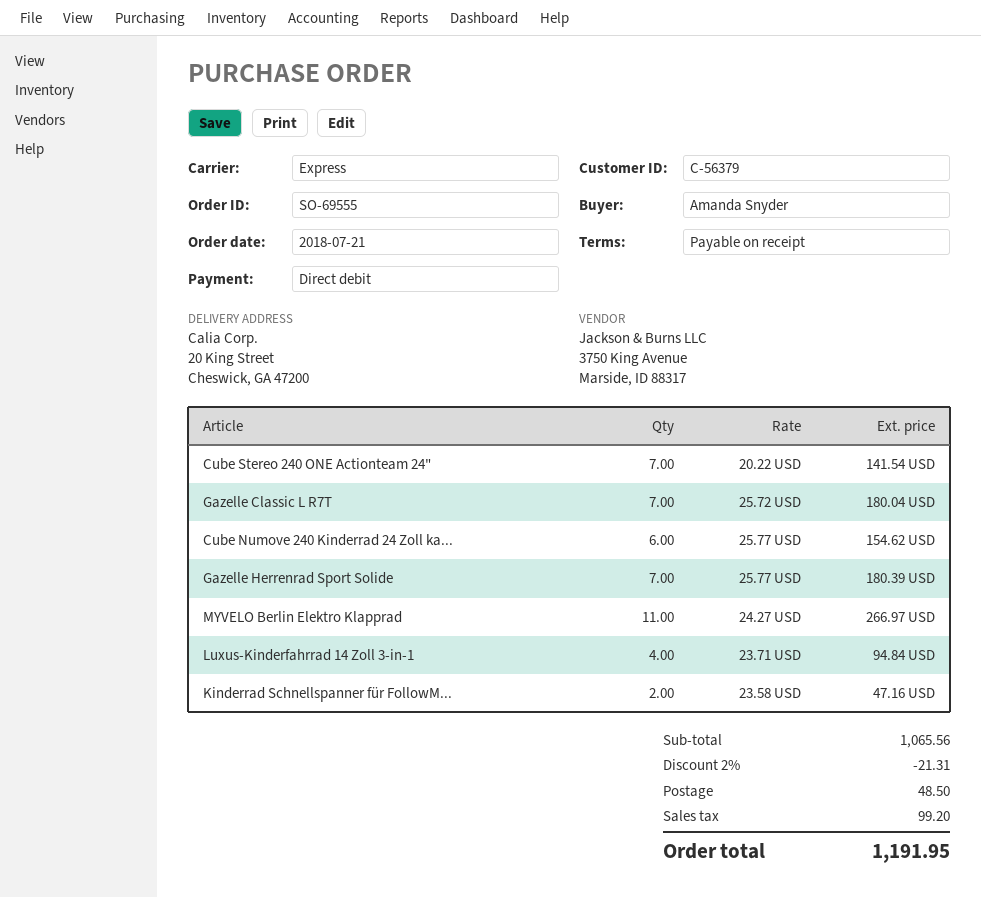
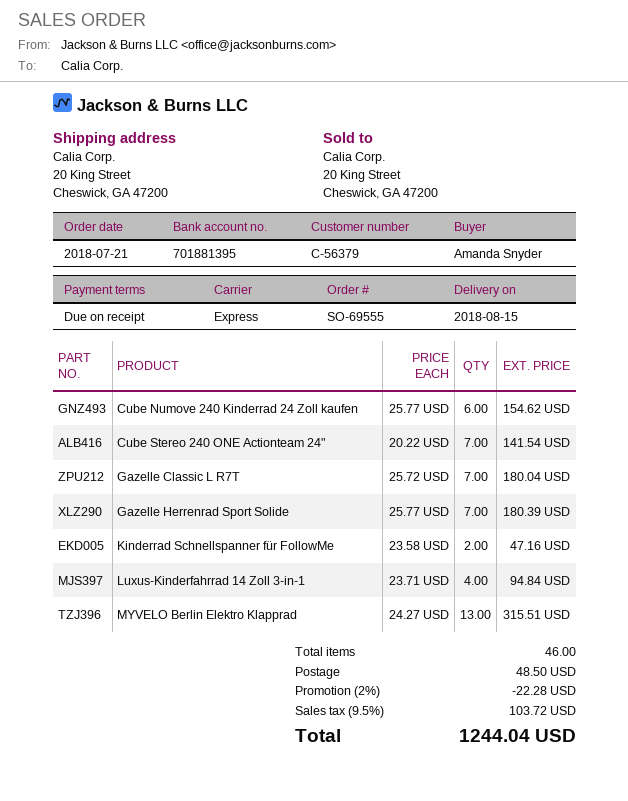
MYVELO Berlin Elektro Klapprad: 11 x 24.27 = 266.97 -> 13 x 24.27 = 315.51
discount: 2% = 21.31 -> 2% = 22.28
tax: 99.20 -> 103.72
total: 1191.95 -> 1244.04

